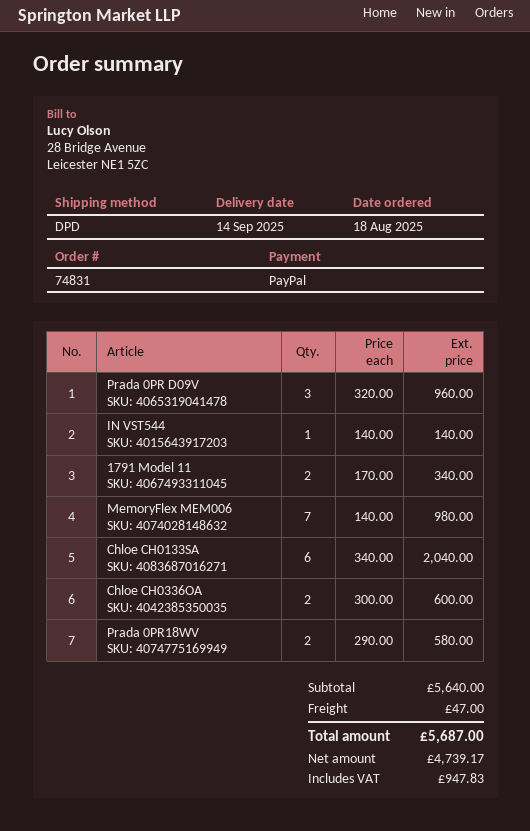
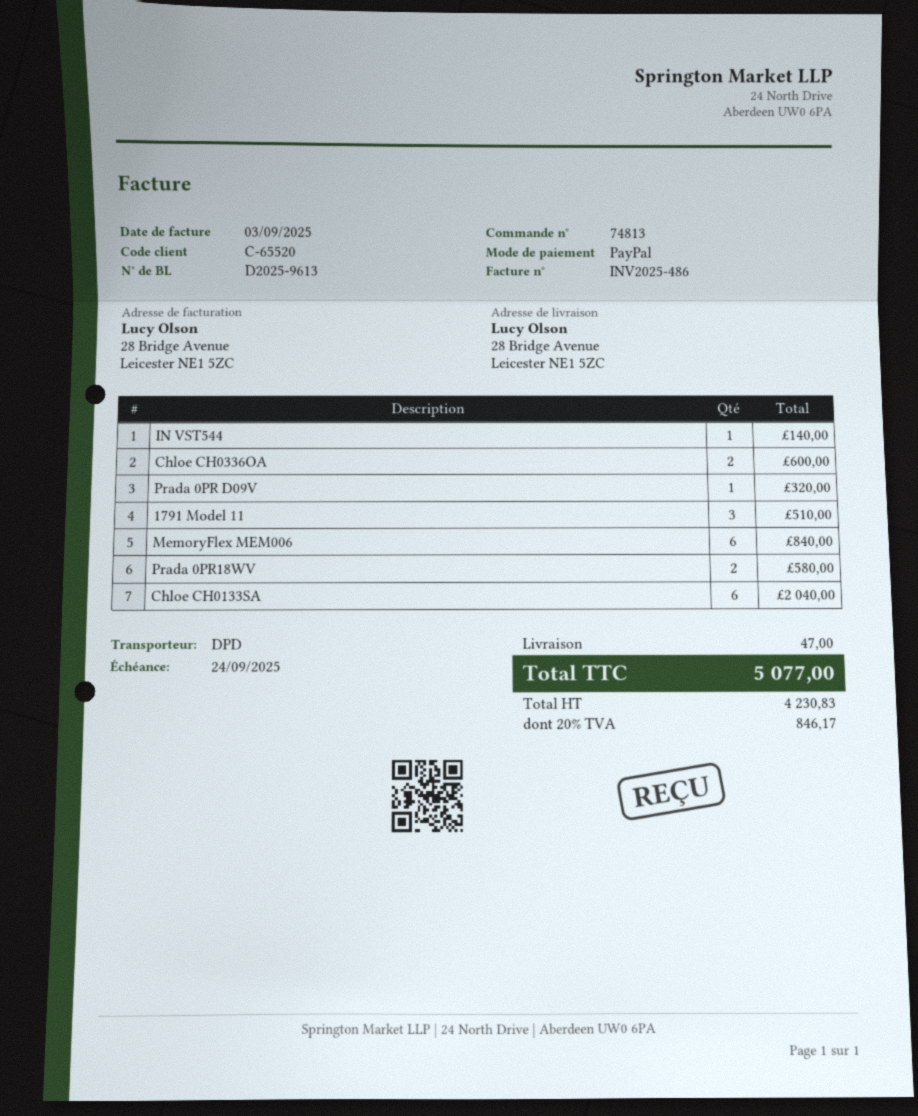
order number: 74831 -> 74813
Prada 0PR D09V: 3 for 960.00 -> 1 for 320.00
1791 Model 11: 2 for 340.00 -> 3 for 510.00
MemoryFlex MEM006: 7 for 980.00 -> 6 for 840.00
net: 4739.17 -> 4230.83
tax: 947.83 -> 846.17
total: 5687.00 -> 5077.00

